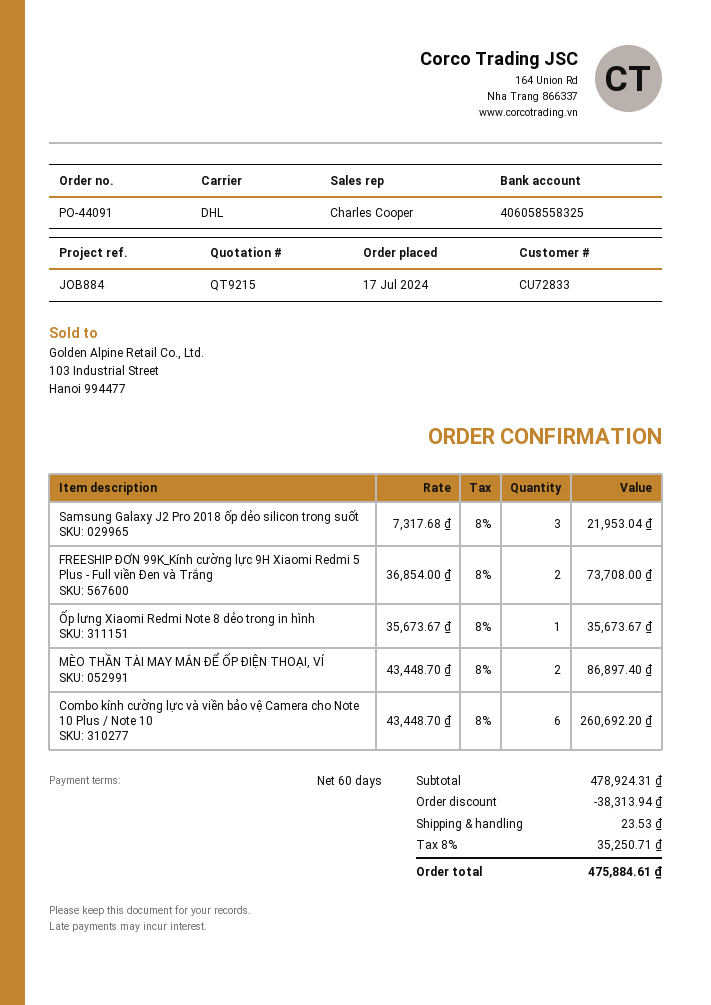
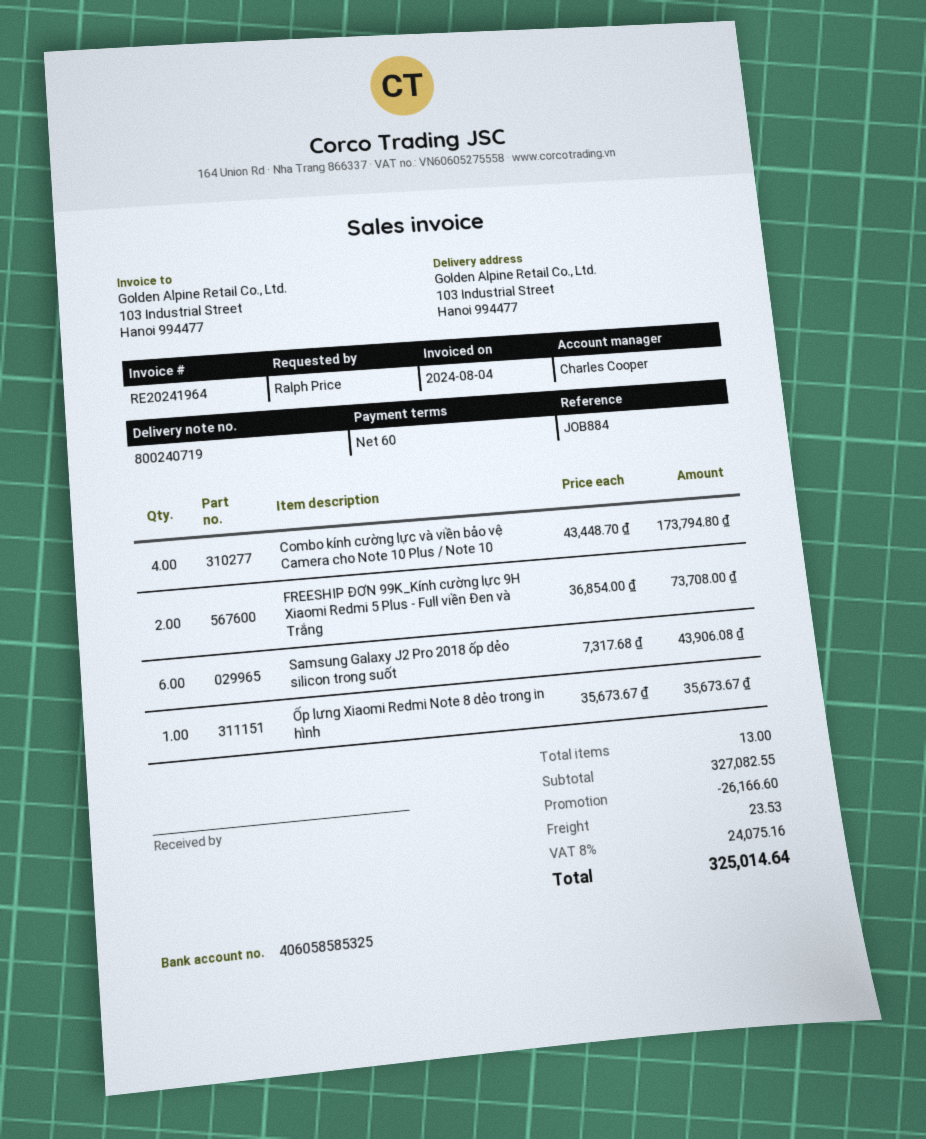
bank account: 406058558325 -> 406058585325
Samsung Galaxy J2 Pro 2018 ốp dẻo silicon trong suốt: 3 x 7317.68 = 21953.04 -> 6 x 7317.68 = 43906.08
MÈO THẦN TÀI MAY MẮN ĐỂ ỐP ĐIỆN THOẠI, VÍ: 2 x 43448.70 = 86897.40 -> none
Combo kính cường lực và viền bảo vệ Camera cho Note 10 Plus / Note 10: 6 x 43448.70 = 260692.20 -> 4 x 43448.70 = 173794.80
subtotal: 478924.31 -> 327082.55
discount: 38313.94 -> 26166.60
tax: 8% = 35250.71 -> 8% = 24075.16
total: 475884.61 -> 325014.64

